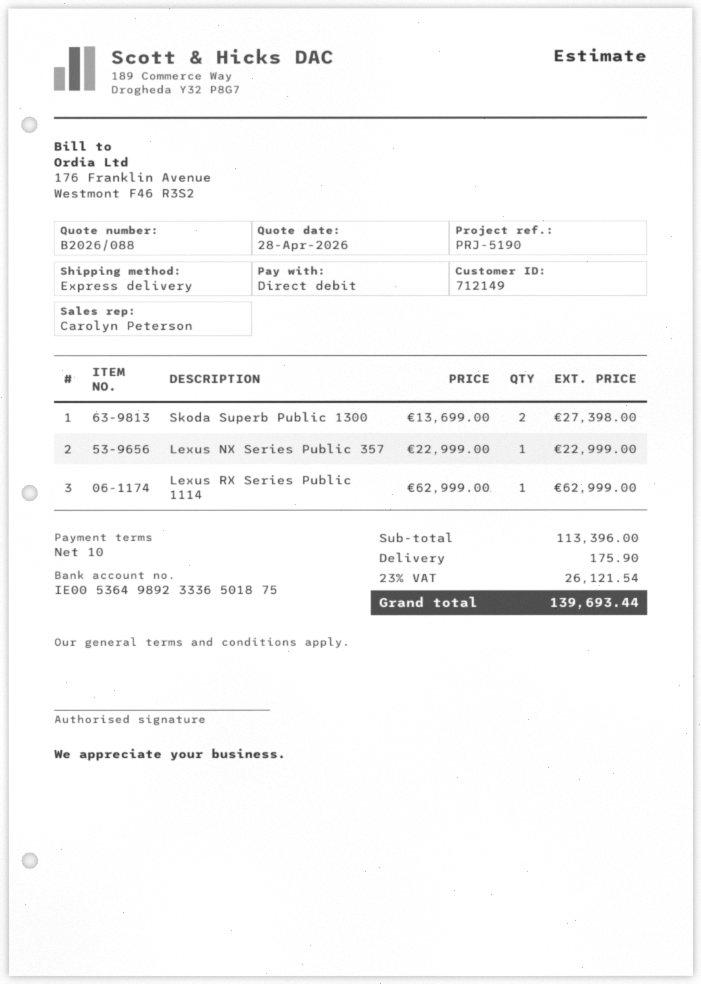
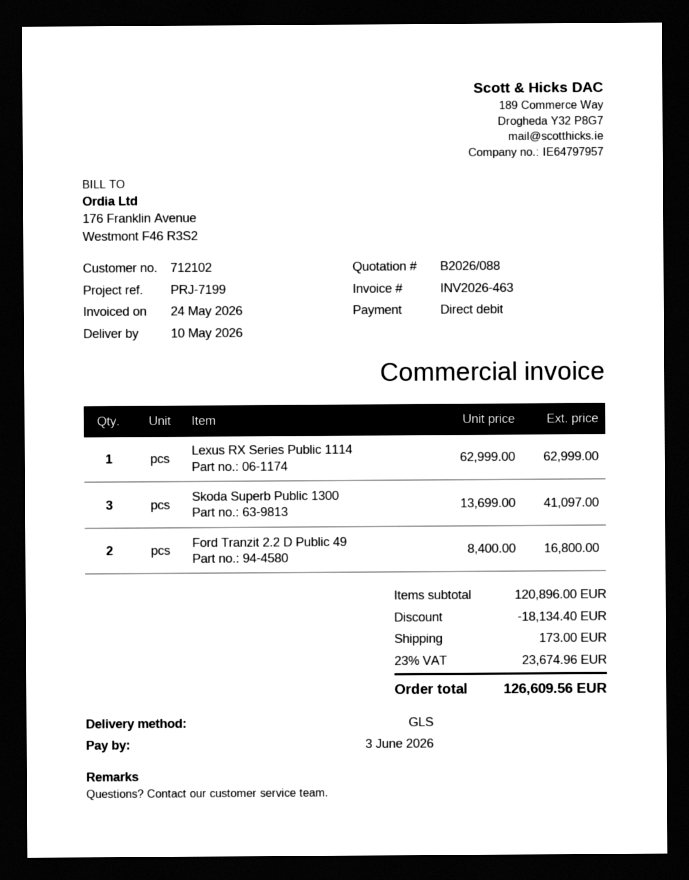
customer number: 712149 -> 712102
reference: PRJ-5190 -> PRJ-7199
shipping method: express -> GLS
Skoda Superb Public 1300: 2 x 13699.00 = 27398.00 -> 3 x 13699.00 = 41097.00
Lexus NX Series Public 357: 1 x 22999.00 = 22999.00 -> none
Ford Tranzit 2.2 D Public 49: none -> 2 x 8400.00 = 16800.00
subtotal: 113396.00 -> 120896.00
discount: none -> 18134.40
shipping: 175.90 -> 173.00
tax: 23% = 26121.54 -> 23% = 23674.96
total: 139693.44 -> 126609.56

